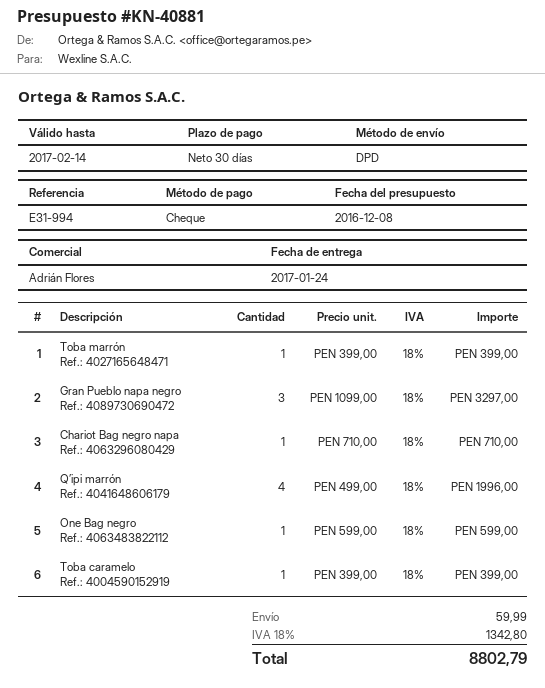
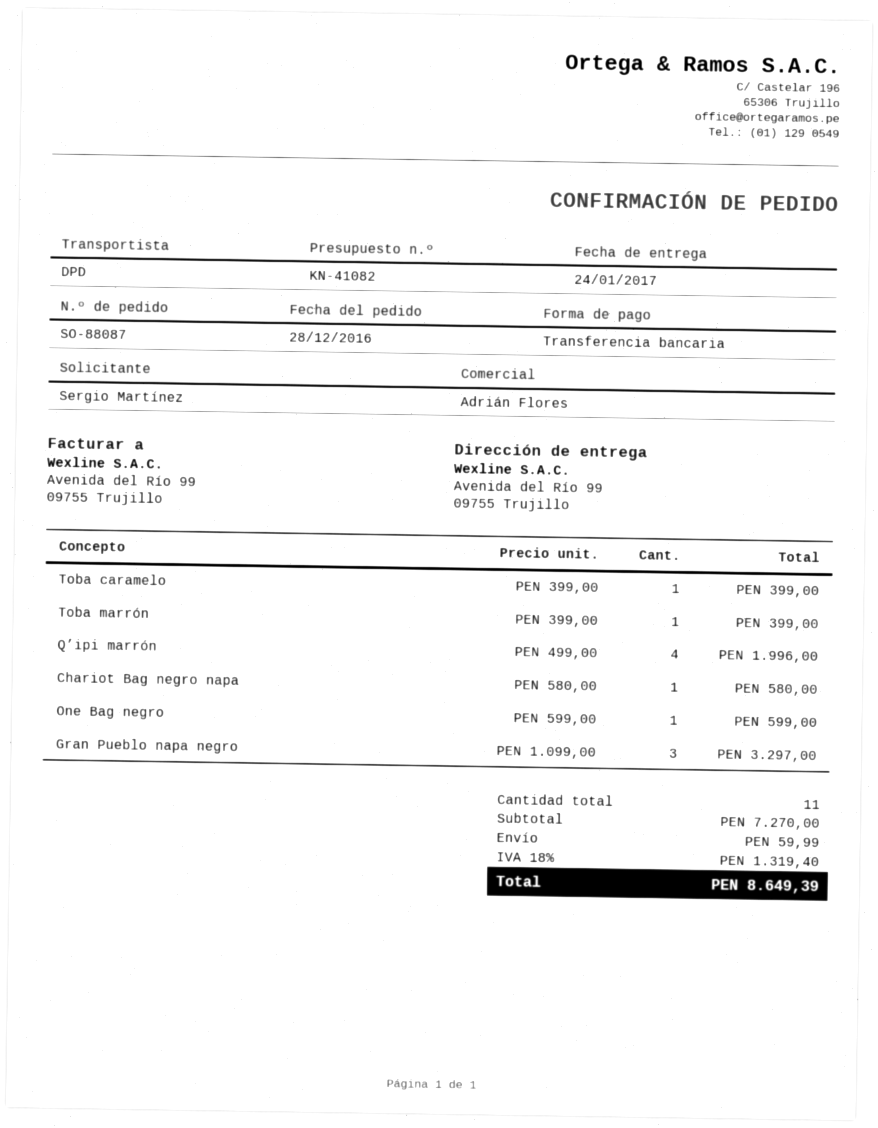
quote number: KN-40881 -> KN-41082
payment method: cheque -> bank transfer
Chariot Bag negro napa: 1 x 710.00 = 710.00 -> 1 x 580.00 = 580.00
tax: 18% = 1342.80 -> 18% = 1319.40
total: 8802.79 -> 8649.39

